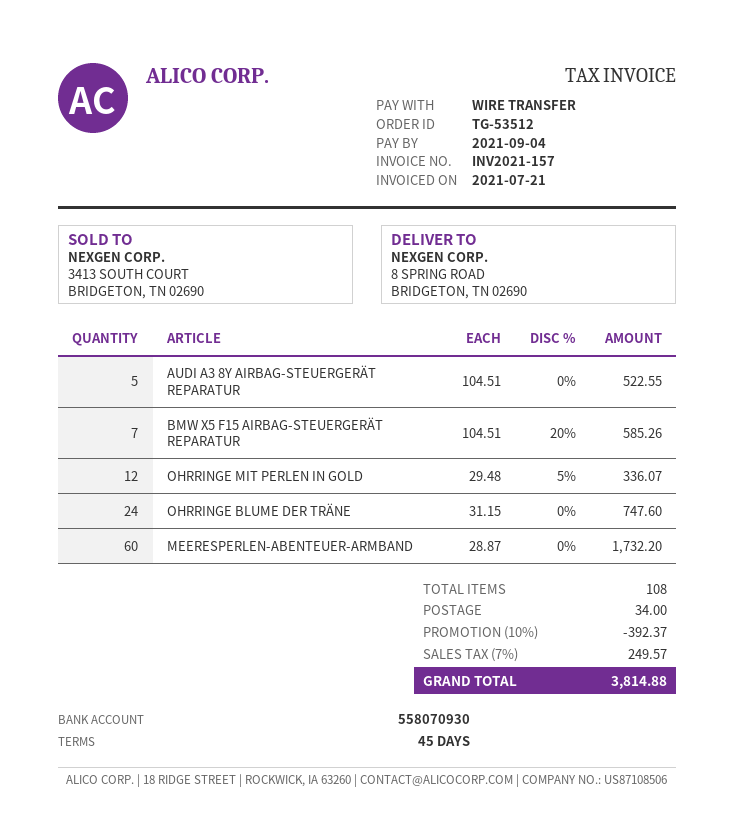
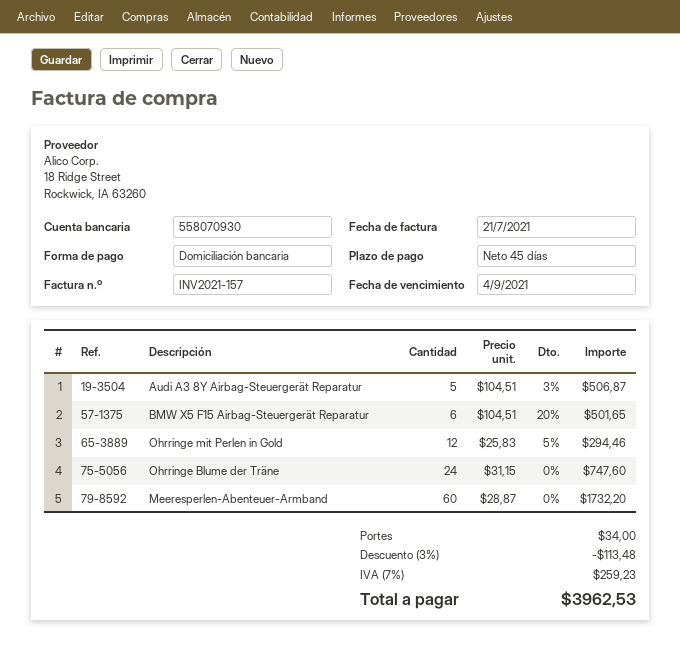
payment method: bank transfer -> direct debit
AUDI A3 8Y AIRBAG-STEUERGERÄT REPARATUR: 5 x 104.51 = 522.55 -> 5 x 104.51 - 3% = 506.87
BMW X5 F15 AIRBAG-STEUERGERÄT REPARATUR: 7 x 104.51 - 20% = 585.26 -> 6 x 104.51 - 20% = 501.65
OHRRINGE MIT PERLEN IN GOLD: 12 x 29.48 - 5% = 336.07 -> 12 x 25.83 - 5% = 294.46
discount: 10% = 392.37 -> 3% = 113.48
tax: 7% = 249.57 -> 7% = 259.23
total: 3814.88 -> 3962.53

